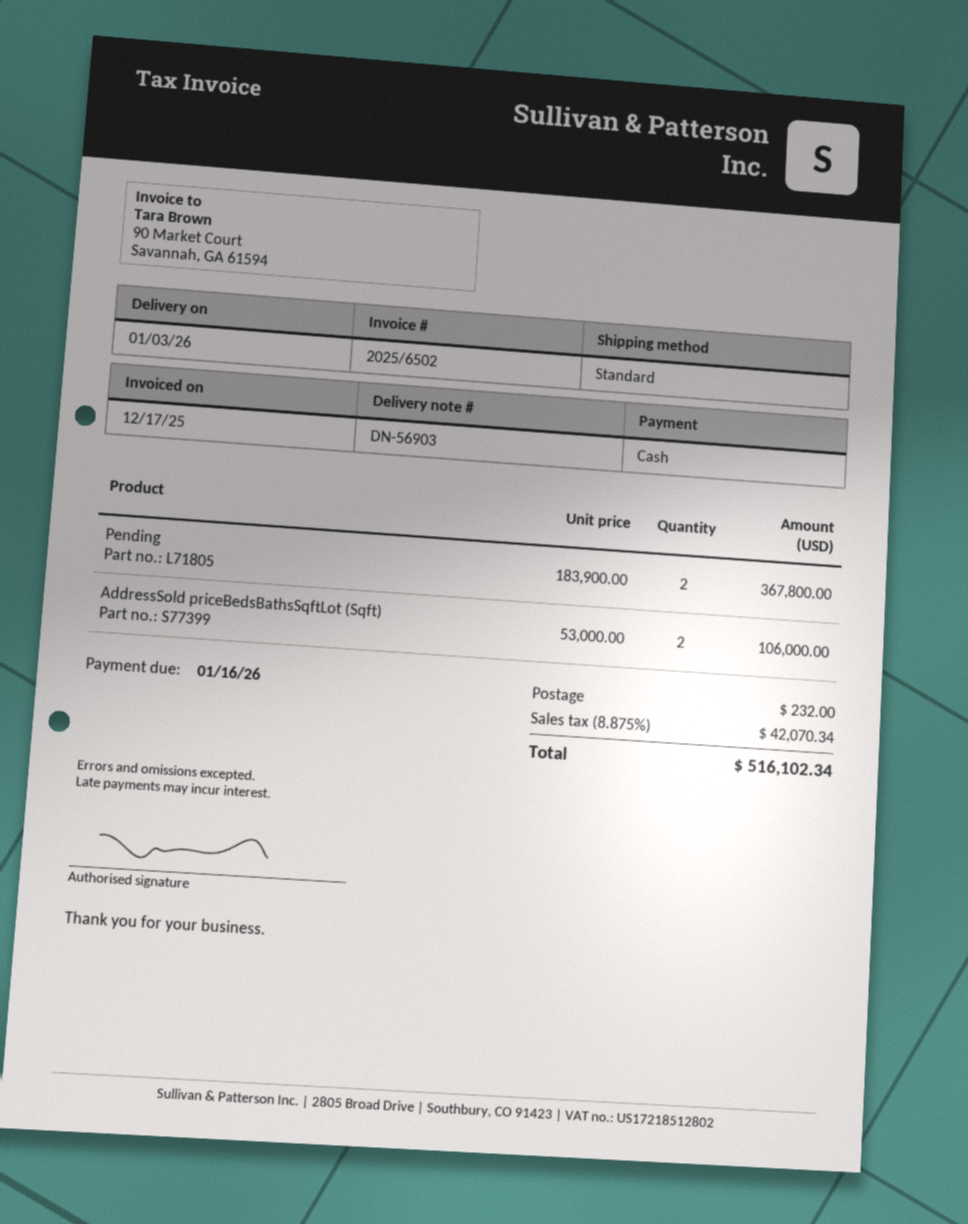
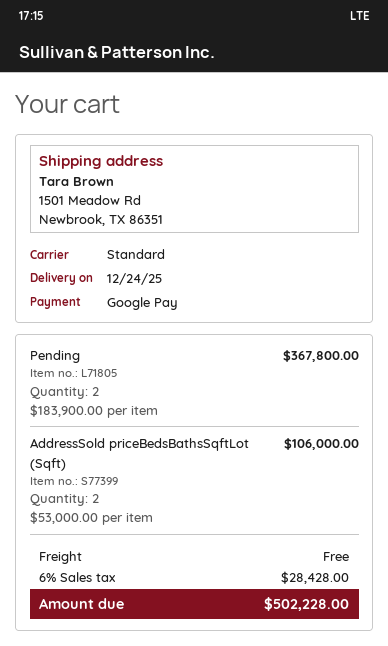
delivery date: 2026-01-03 -> 2025-12-24
payment method: cash -> Google Pay
shipping: 232.00 -> 0.00
tax: 8.875% = 42070.34 -> 6% = 28428.00
total: 516102.34 -> 502228.00

